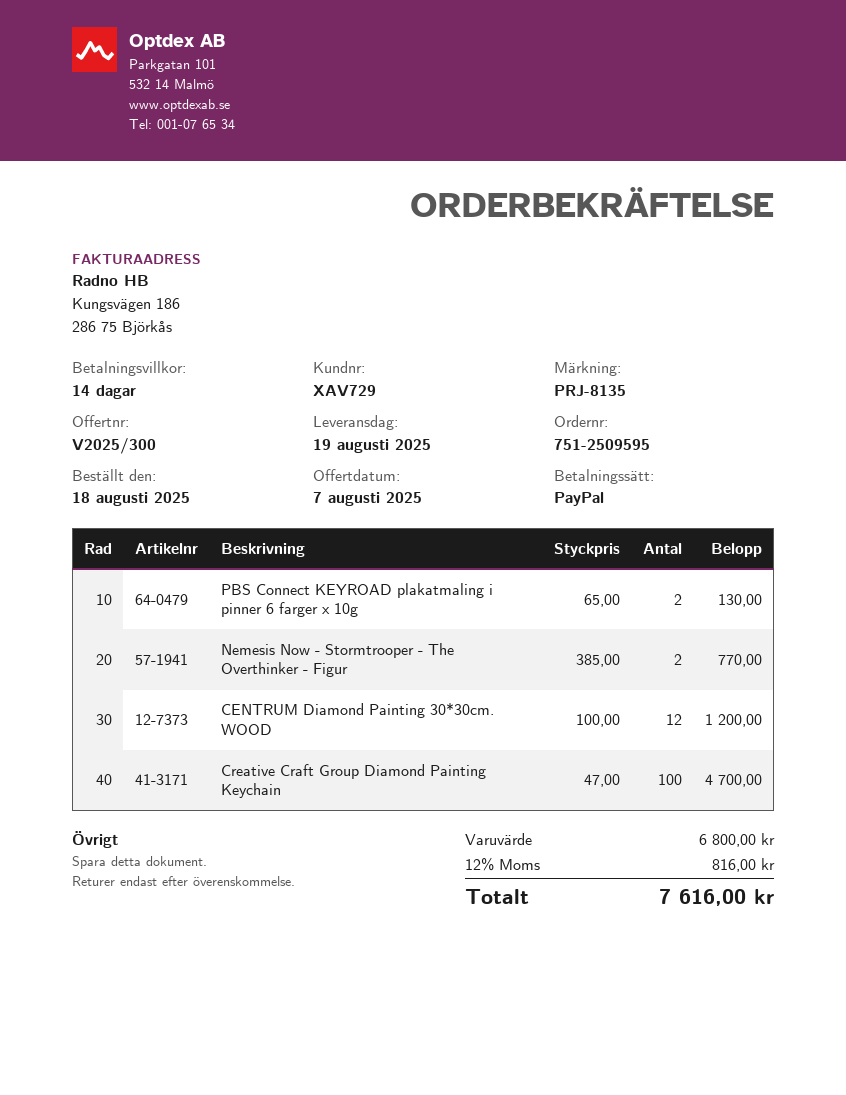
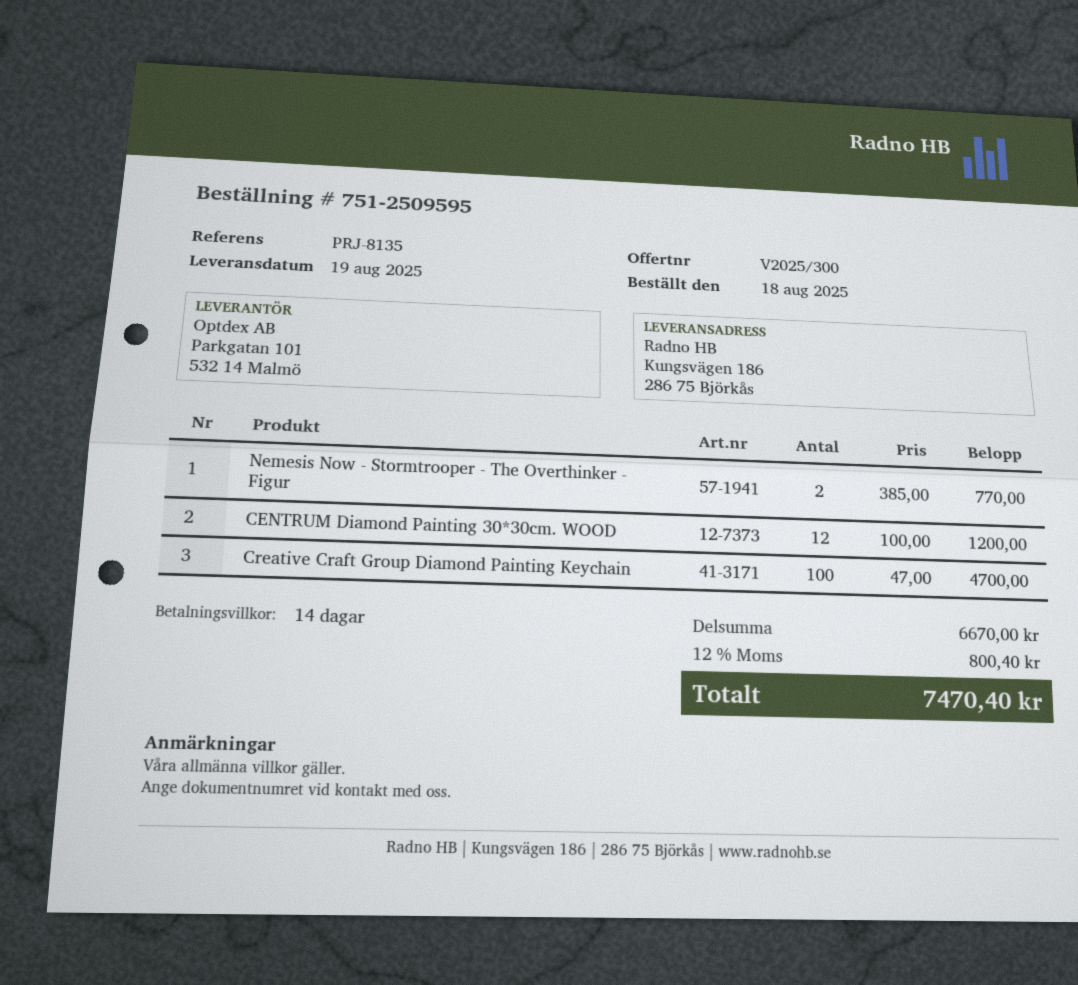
PBS Connect KEYROAD plakatmaling i pinner 6 farger x 10g: 2 x 65.00 = 130.00 -> none
subtotal: 6800.00 -> 6670.00
tax: 12% = 816.00 -> 12% = 800.40
total: 7616.00 -> 7470.40

